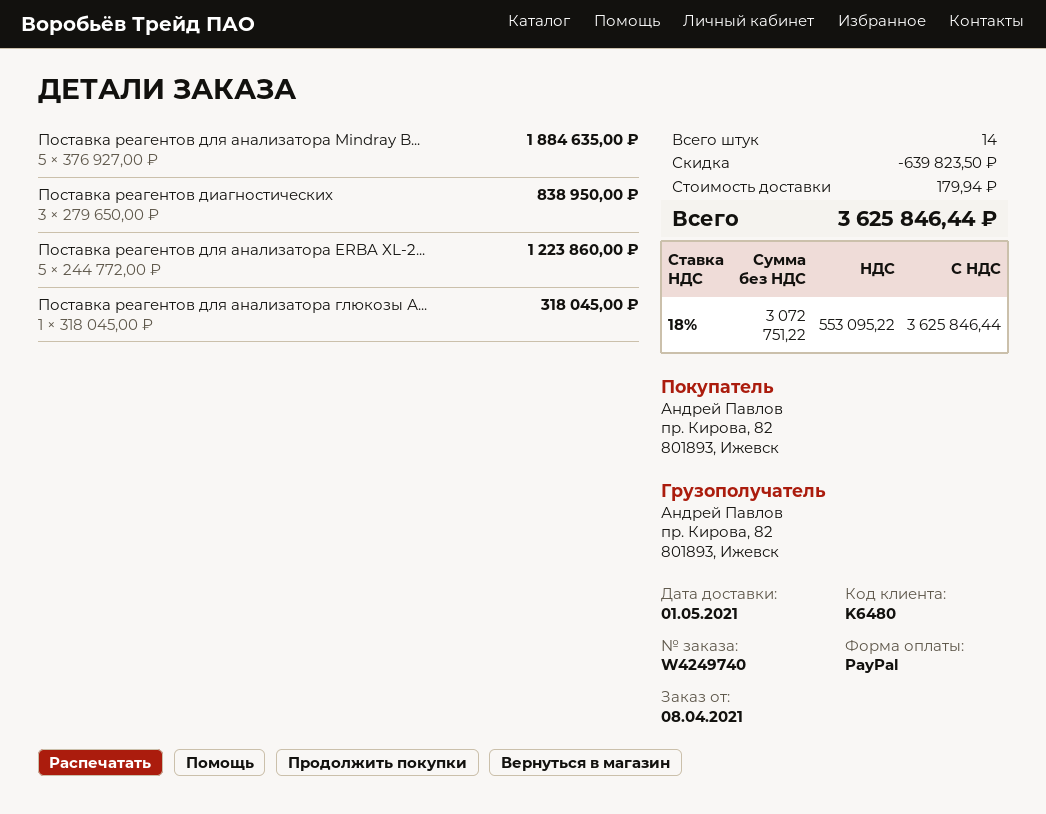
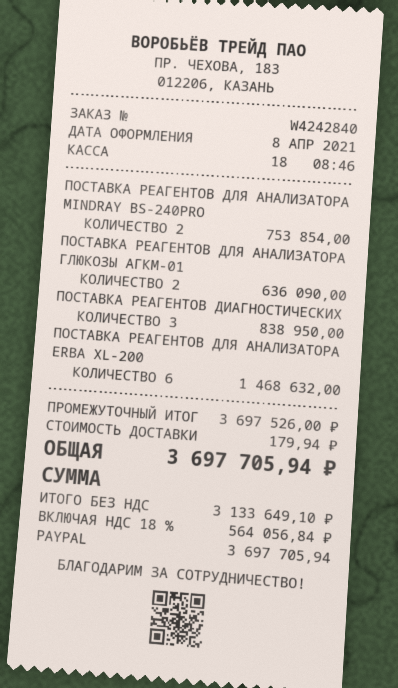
order number: W4249740 -> W4242840
Поставка реагентов для анализатора Mindray B...: 5 for 1884635.00 -> 2 for 753854.00
Поставка реагентов для анализатора ERBA XL-2...: 5 for 1223860.00 -> 6 for 1468632.00
Поставка реагентов для анализатора глюкозы А...: 1 for 318045.00 -> 2 for 636090.00
discount: 639823.50 -> none
net: 3072751.22 -> 3133649.10
tax: 18% = 553095.22 -> 18% = 564056.84
total: 3625846.44 -> 3697705.94

